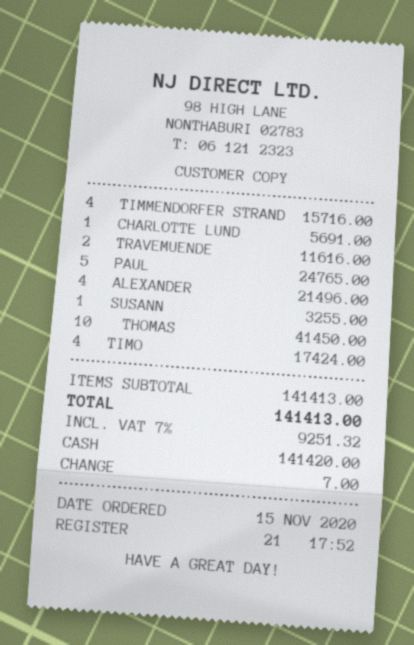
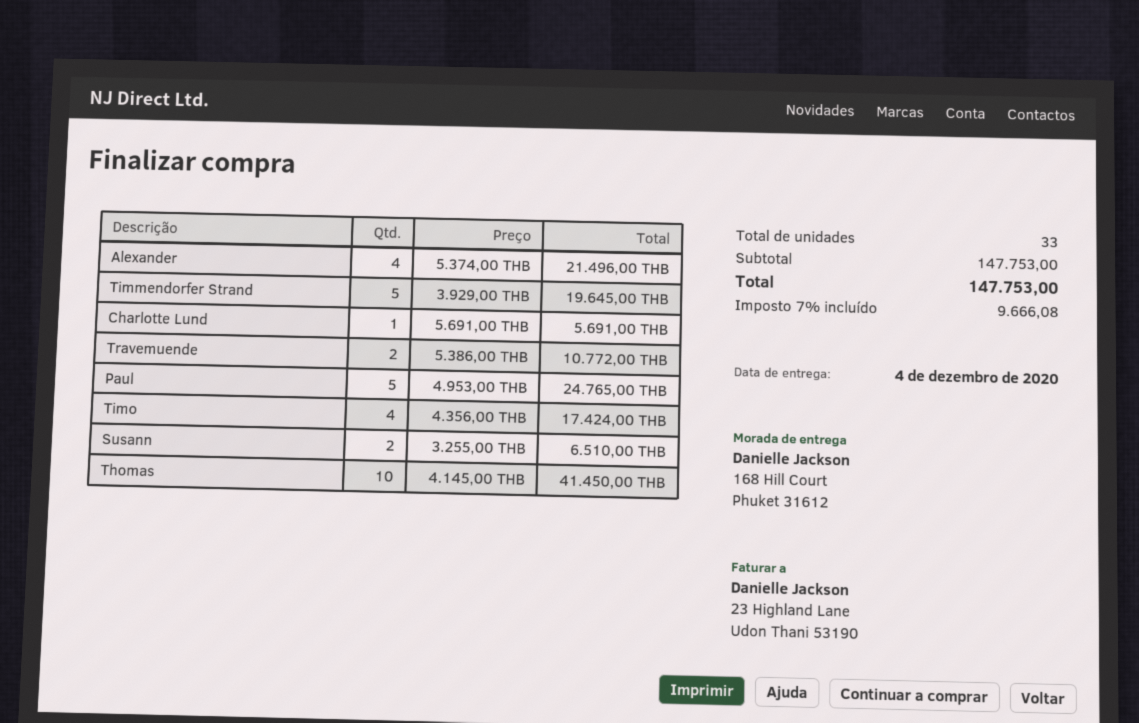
TIMMENDORFER STRAND: 4 for 15716.00 -> 5 for 19645.00
TRAVEMUENDE: 2 for 11616.00 -> 2 for 10772.00
SUSANN: 1 for 3255.00 -> 2 for 6510.00
subtotal: 141413.00 -> 147753.00
tax: 7% = 9251.32 -> 7% = 9666.08
total: 141413.00 -> 147753.00

